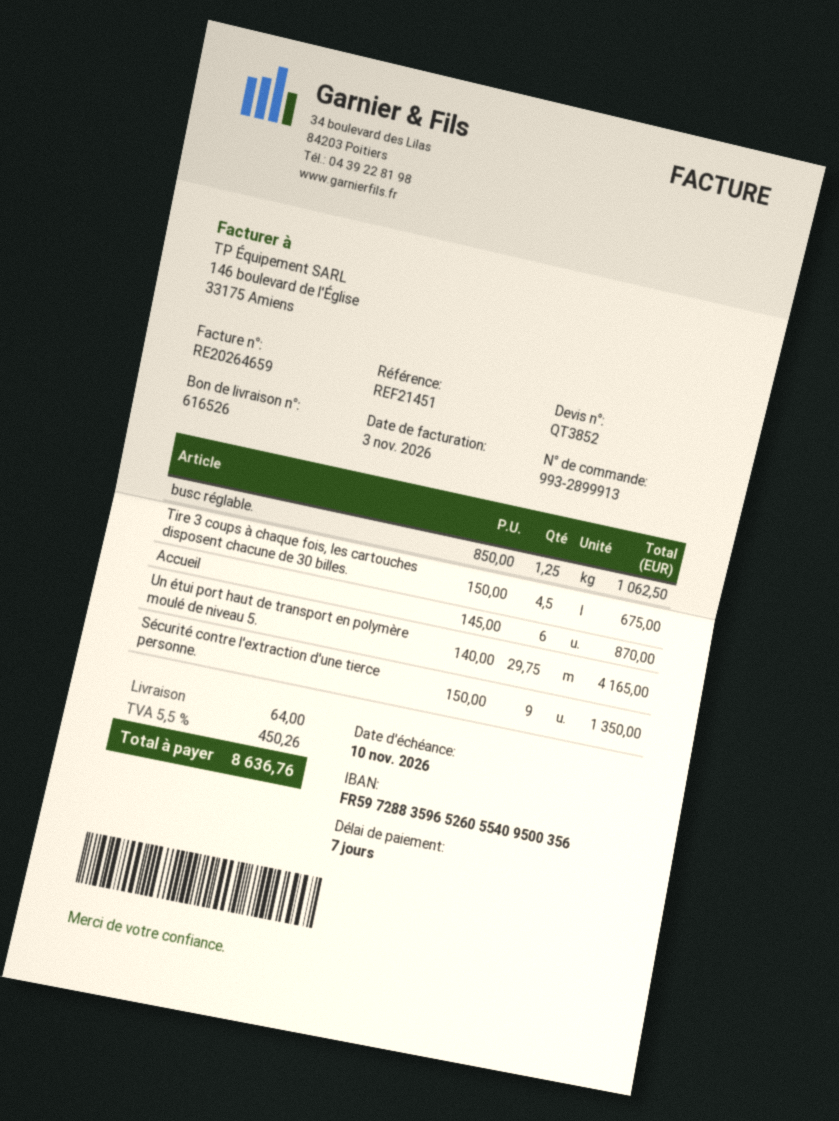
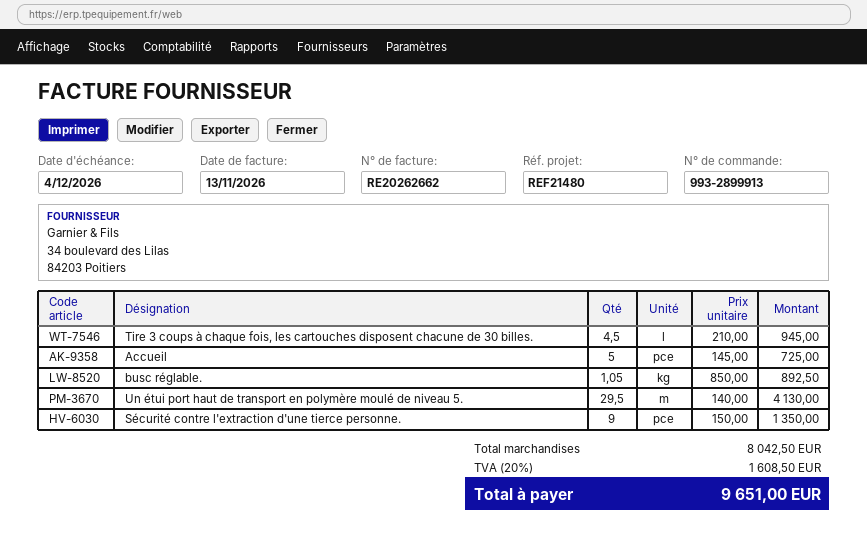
invoice number: RE20264659 -> RE20262662
invoice date: 2026-11-03 -> 2026-11-13
due date: 2026-11-10 -> 2026-12-04
reference: REF21451 -> REF21480
busc réglable.: 1.25 x 850.00 = 1062.50 -> 1.05 x 850.00 = 892.50
Tire 3 coups à chaque fois, les cartouches disposent chacune de 30 billes.: 4.5 x 150.00 = 675.00 -> 4.5 x 210.00 = 945.00
Accueil: 6 x 145.00 = 870.00 -> 5 x 145.00 = 725.00
Un étui port haut de transport en polymère moulé de niveau 5.: 29.75 x 140.00 = 4165.00 -> 29.5 x 140.00 = 4130.00
shipping: 64.00 -> none
tax: 5.5% = 450.26 -> 20% = 1608.50
total: 8636.76 -> 9651.00

